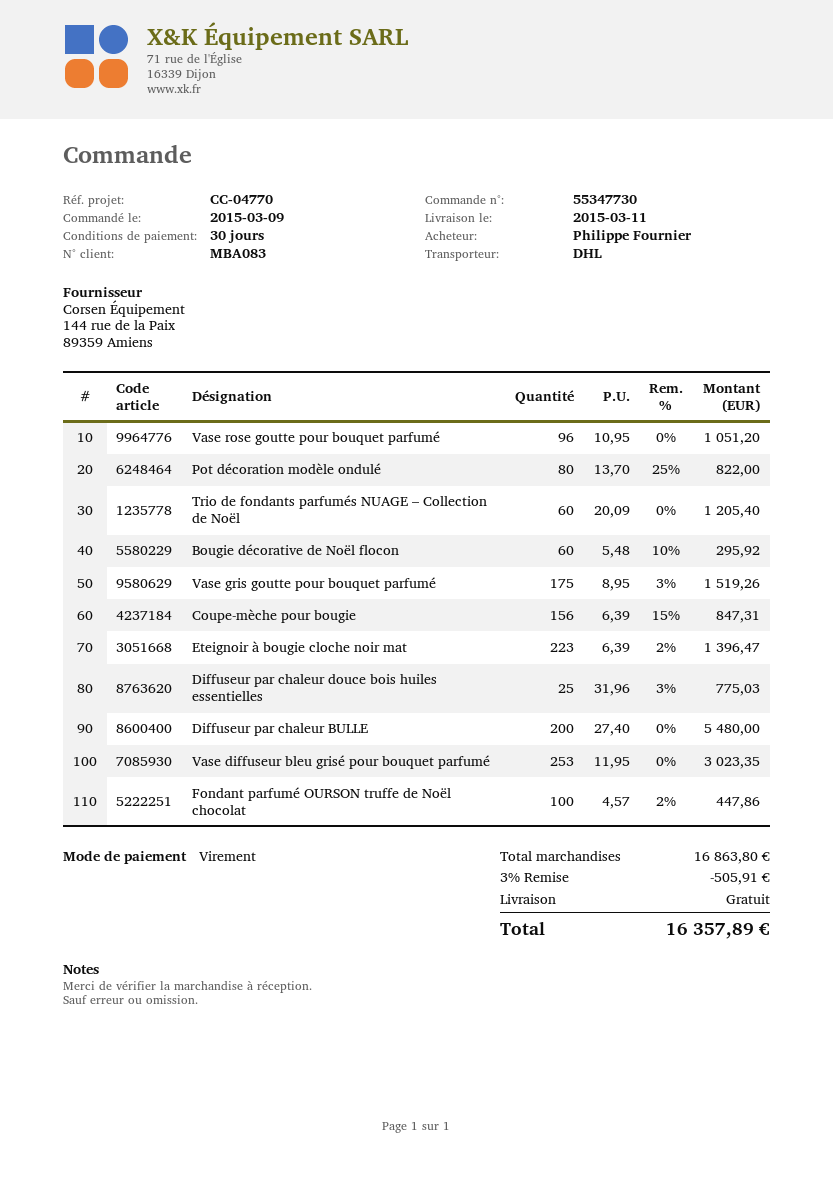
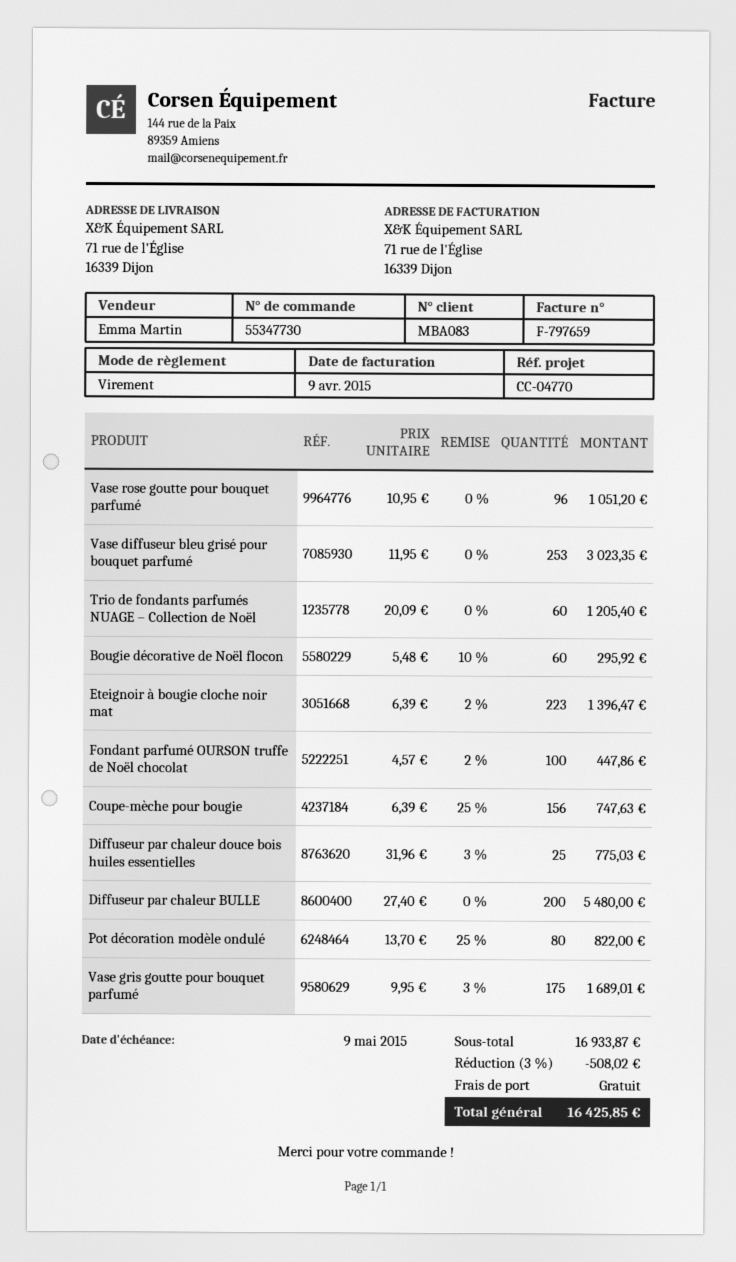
Vase gris goutte pour bouquet parfumé: 175 x 8.95 - 3% = 1519.26 -> 175 x 9.95 - 3% = 1689.01
Coupe-mèche pour bougie: 156 x 6.39 - 15% = 847.31 -> 156 x 6.39 - 25% = 747.63
subtotal: 16863.80 -> 16933.87
discount: 3% = 505.91 -> 3% = 508.02
total: 16357.89 -> 16425.85

